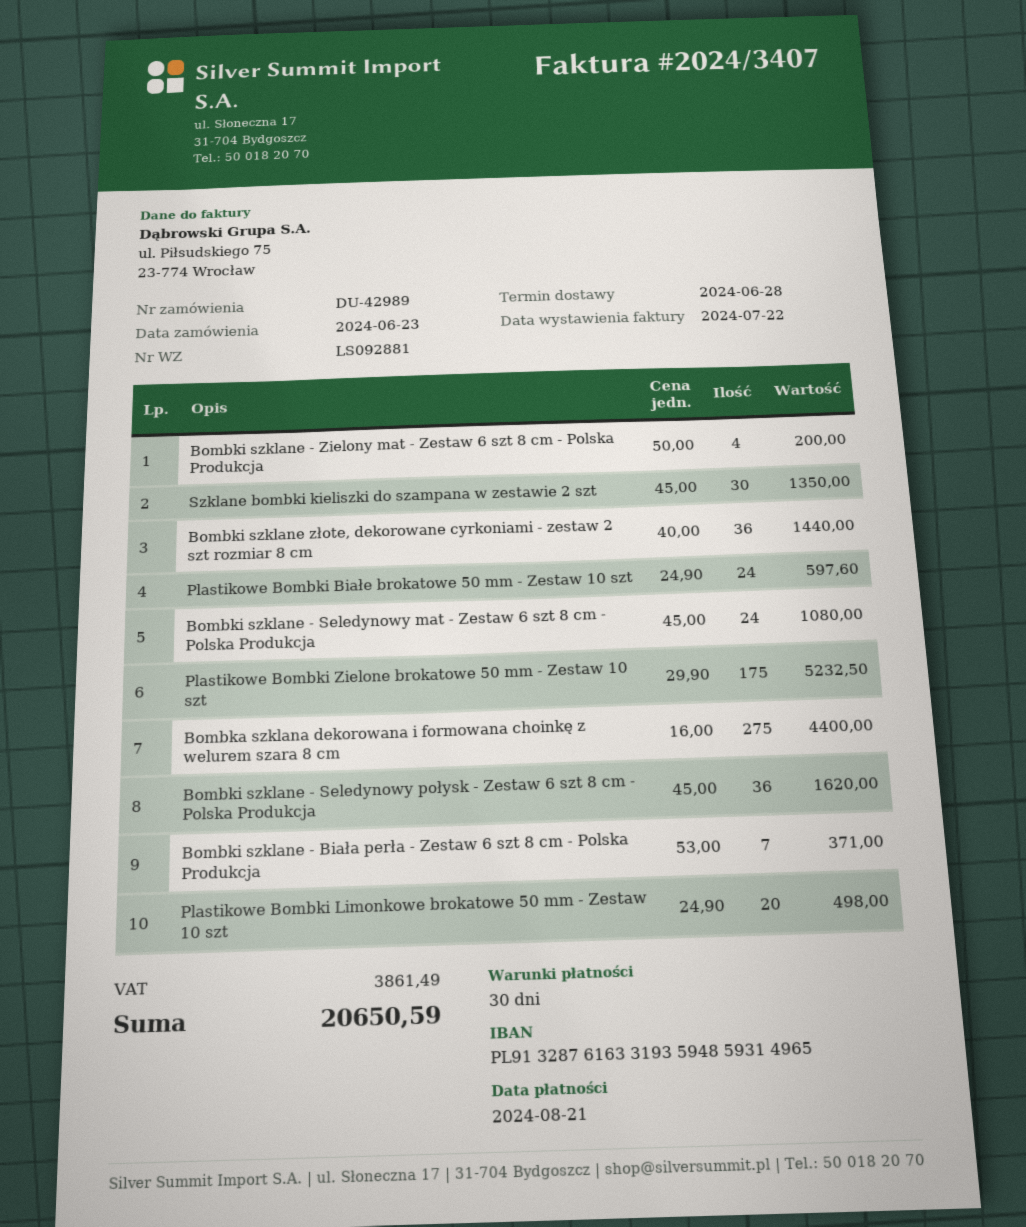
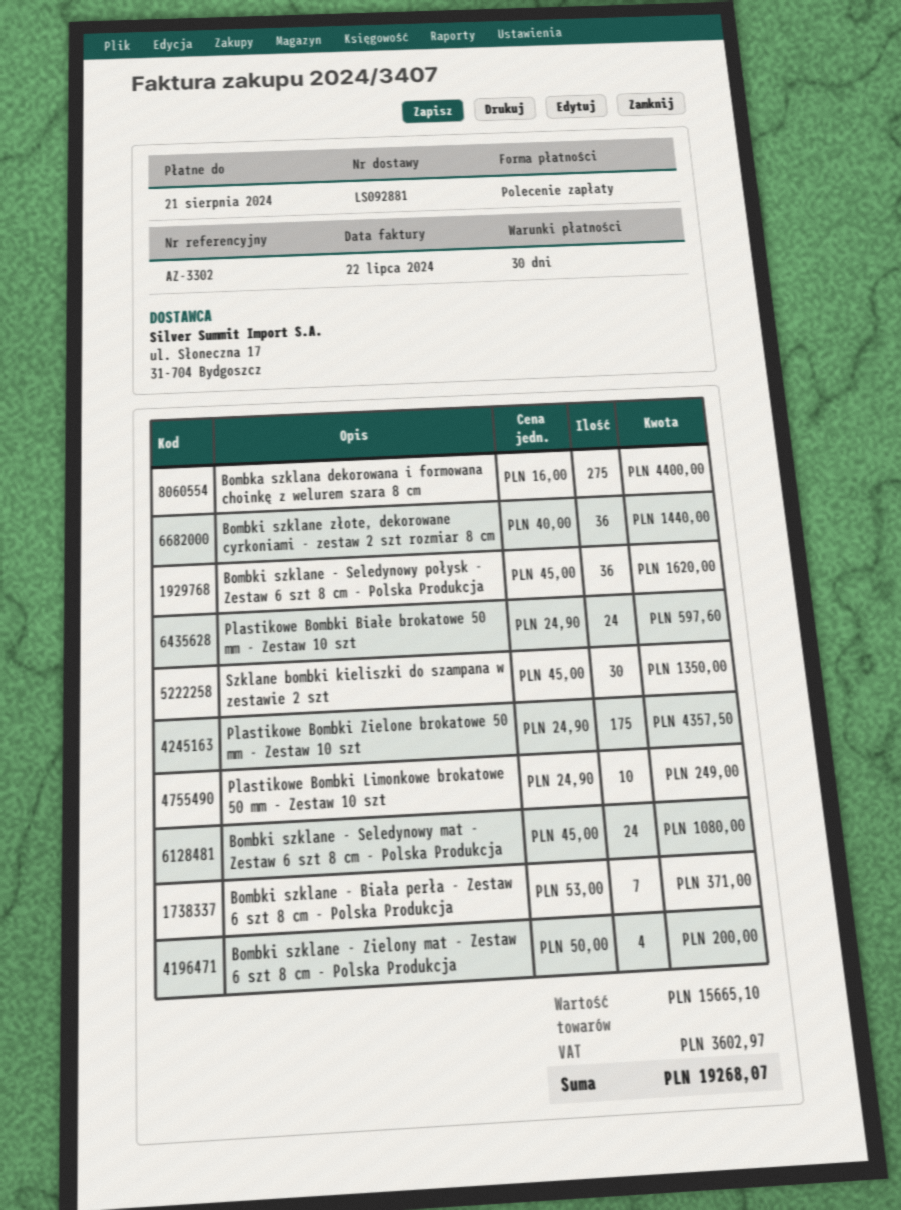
Plastikowe Bombki Zielone brokatowe 50 mm - Zestaw 10 szt: 175 x 29.90 = 5232.50 -> 175 x 24.90 = 4357.50
Plastikowe Bombki Limonkowe brokatowe 50 mm - Zestaw 10 szt: 20 x 24.90 = 498.00 -> 10 x 24.90 = 249.00
tax: 3861.49 -> 3602.97
total: 20650.59 -> 19268.07

